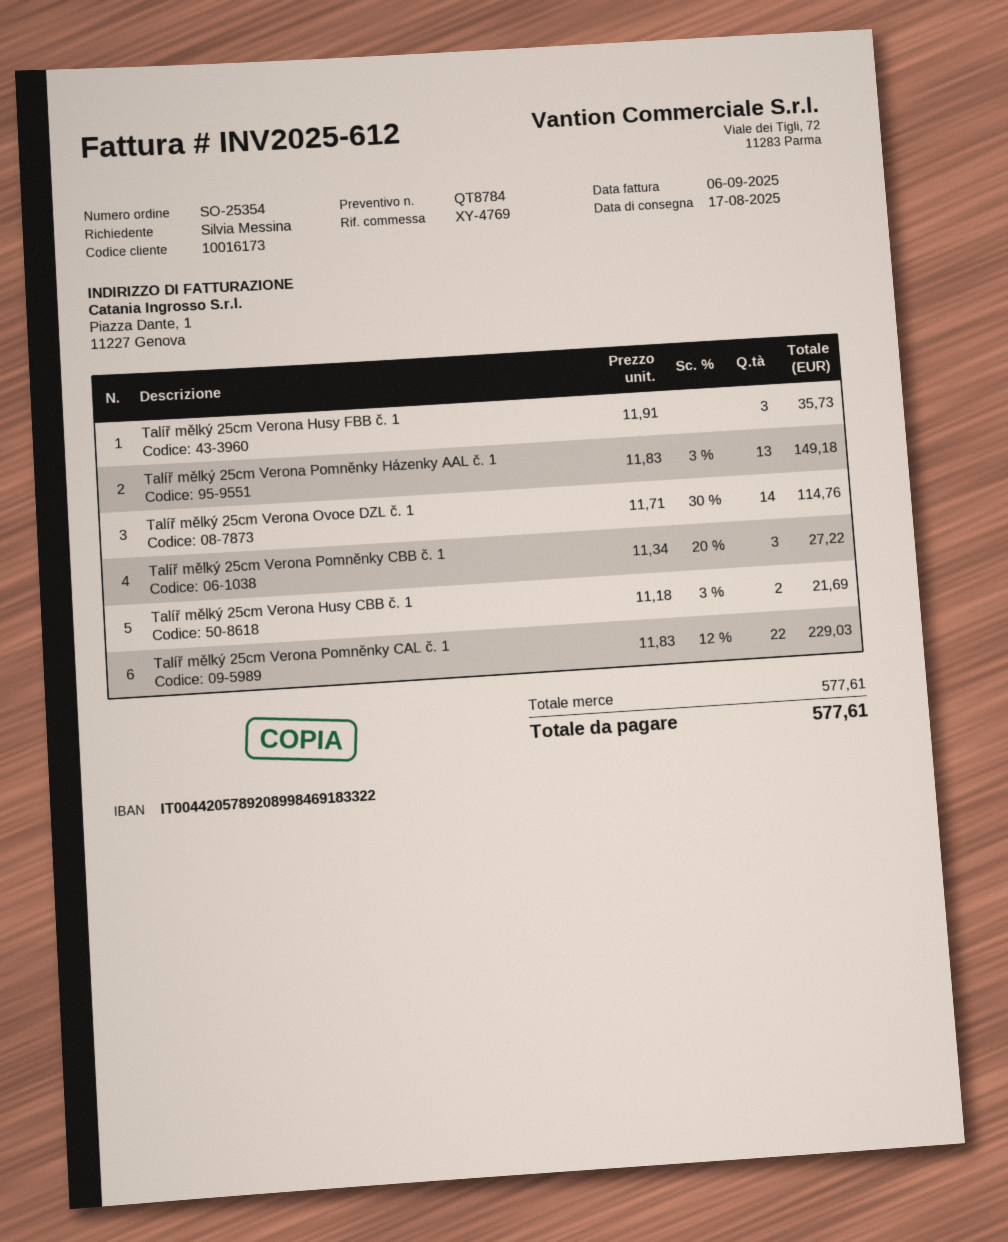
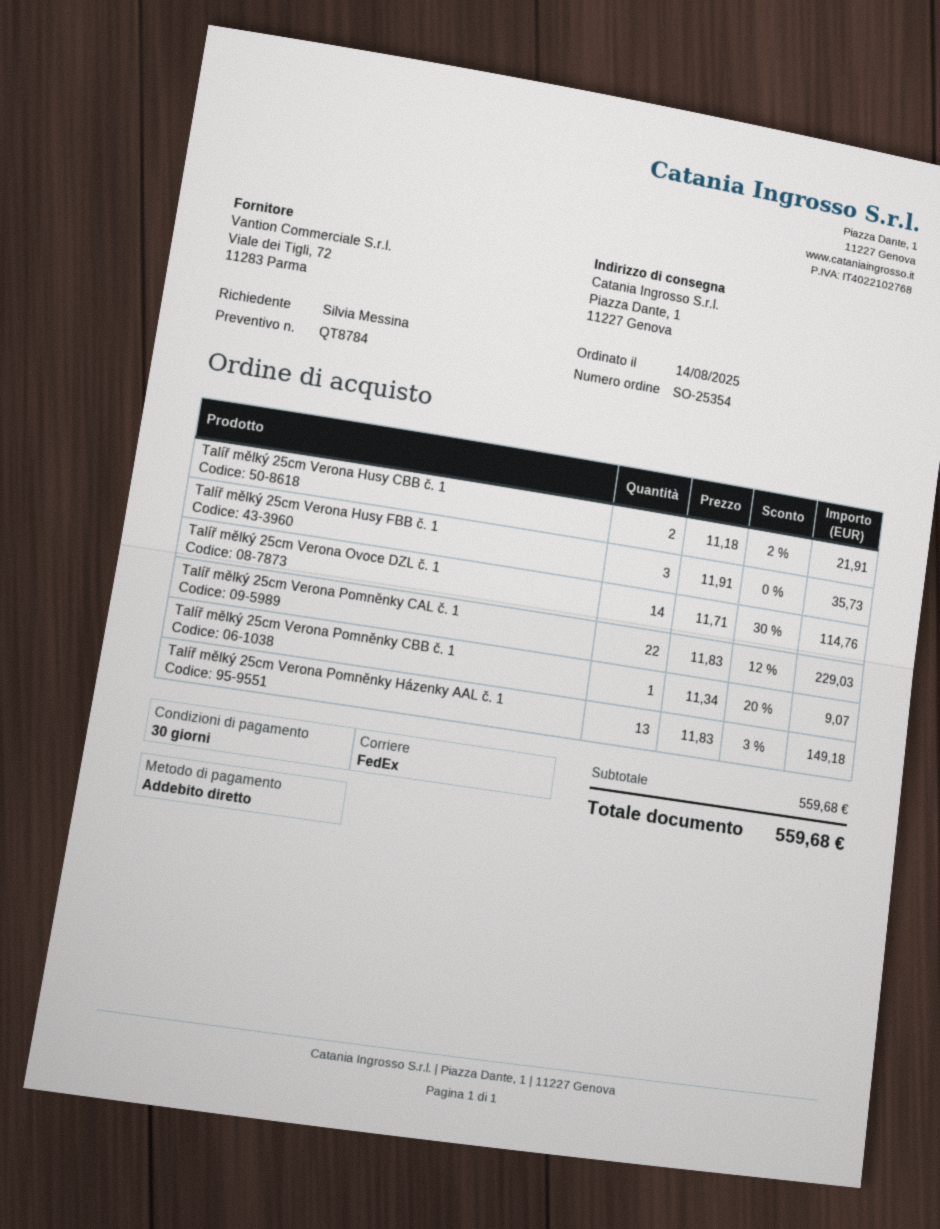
Talíř mělký 25cm Verona Pomněnky CBB č. 1: 3 x 11.34 - 20% = 27.22 -> 1 x 11.34 - 20% = 9.07
Talíř mělký 25cm Verona Husy CBB č. 1: 2 x 11.18 - 3% = 21.69 -> 2 x 11.18 - 2% = 21.91
subtotal: 577.61 -> 559.68
total: 577.61 -> 559.68

